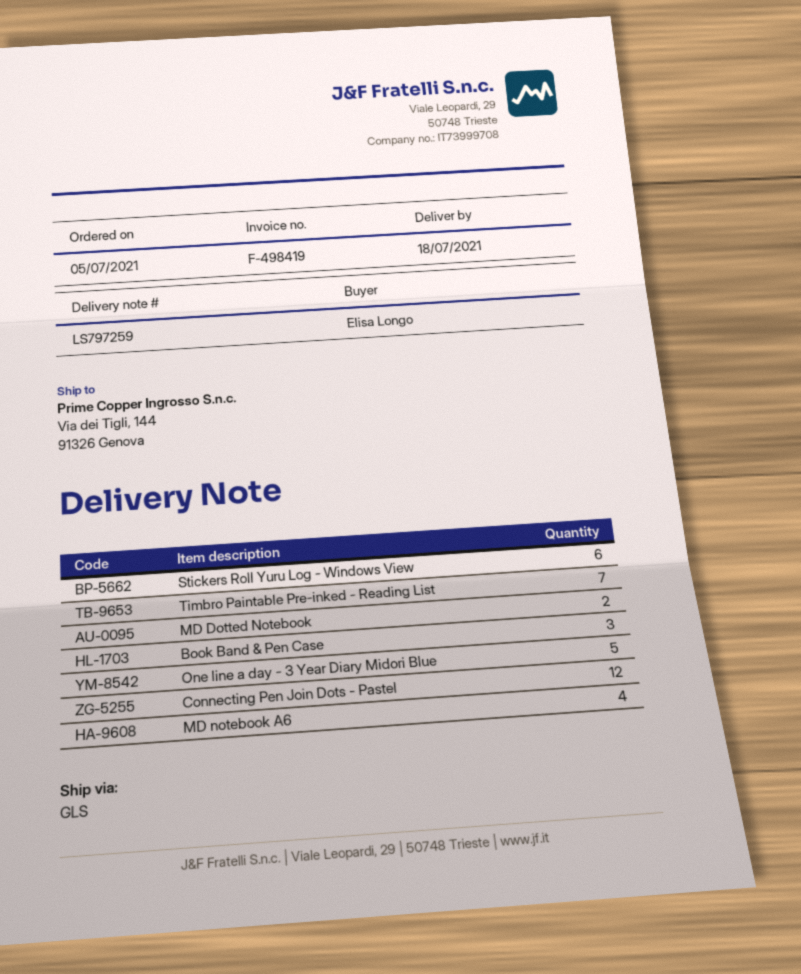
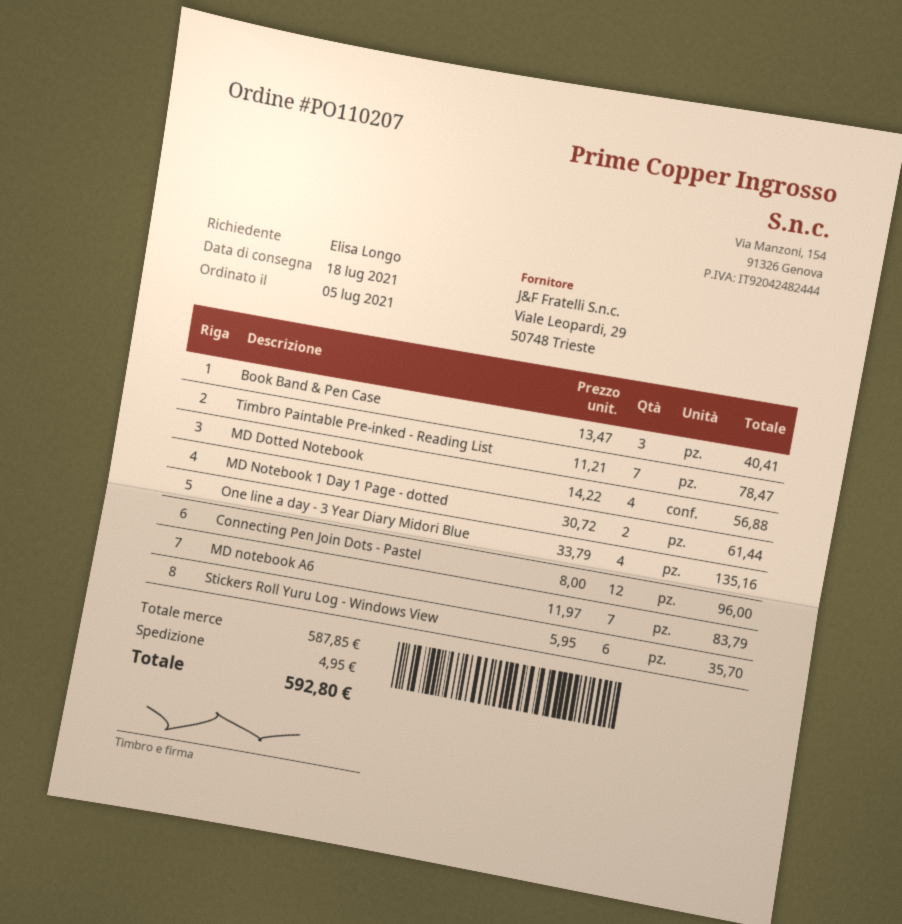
MD Dotted Notebook: 2 -> 4
One line a day - 3 Year Diary Midori Blue: 5 -> 4
MD notebook A6: 4 -> 7
MD Notebook 1 Day 1 Page - dotted: none -> 2

